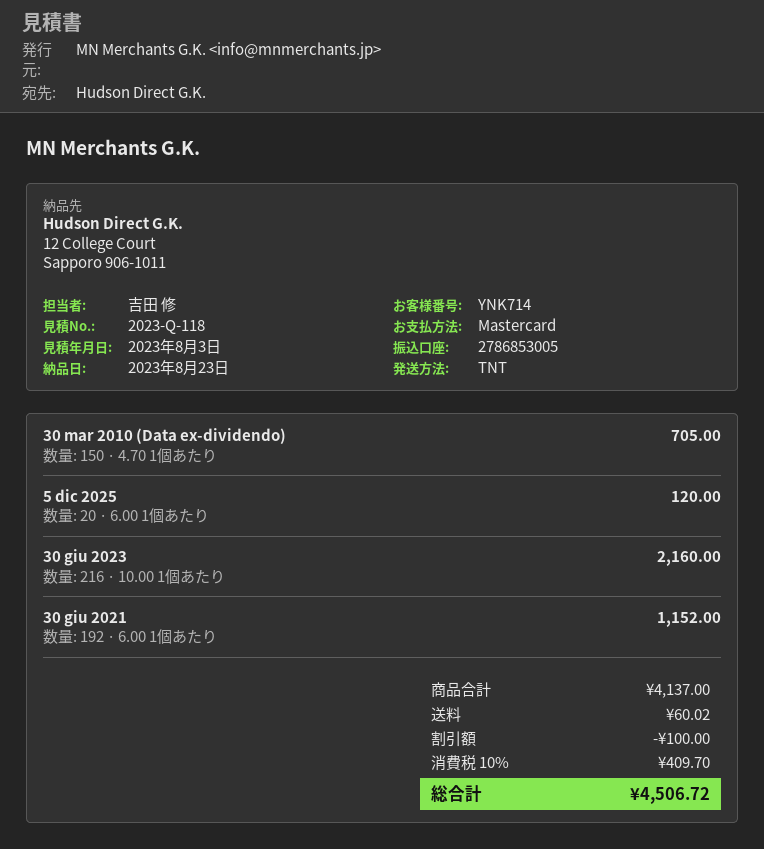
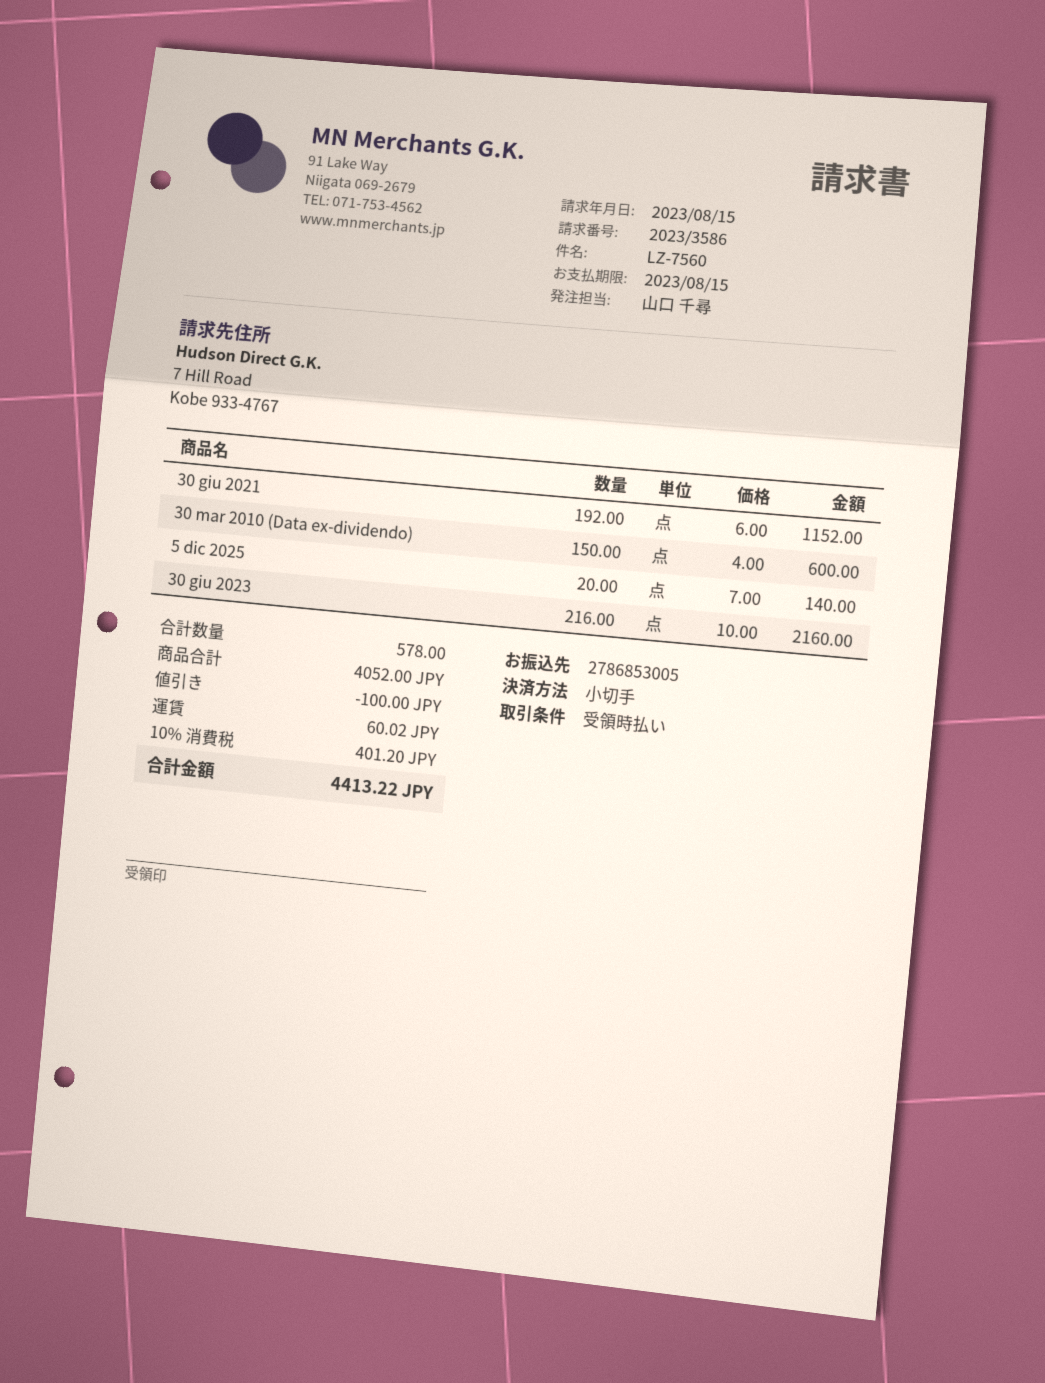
payment method: Mastercard -> cheque
30 mar 2010 (Data ex-dividendo): 150 x 4.70 = 705.00 -> 150 x 4.00 = 600.00
5 dic 2025: 20 x 6.00 = 120.00 -> 20 x 7.00 = 140.00
subtotal: 4137.00 -> 4052.00
tax: 10% = 409.70 -> 10% = 401.20
total: 4506.72 -> 4413.22

